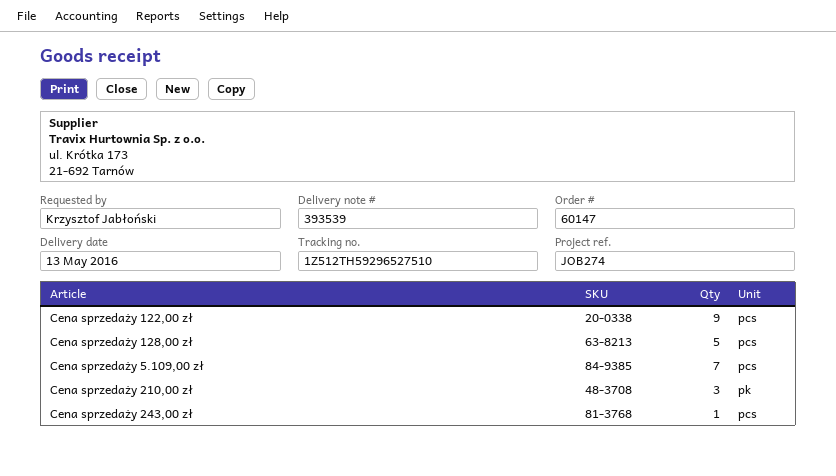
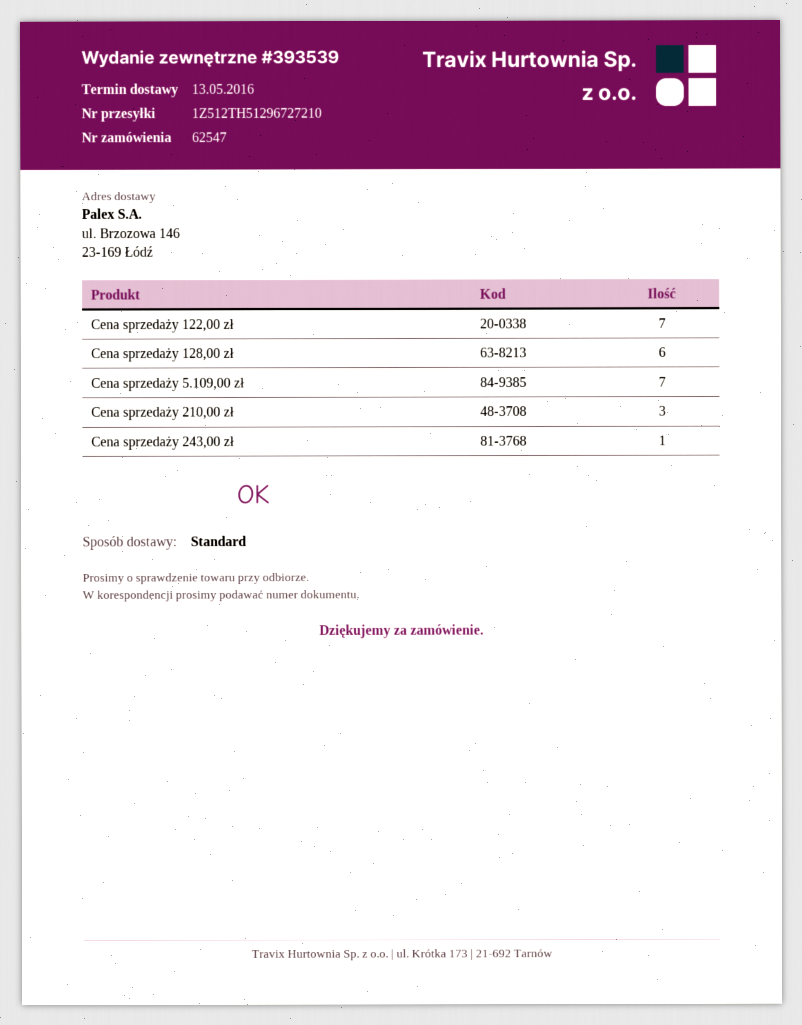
order number: 60147 -> 62547
tracking number: 1Z512TH59296527510 -> 1Z512TH51296727210
Cena sprzedaży 122,00 zł: 9 -> 7
Cena sprzedaży 128,00 zł: 5 -> 6

